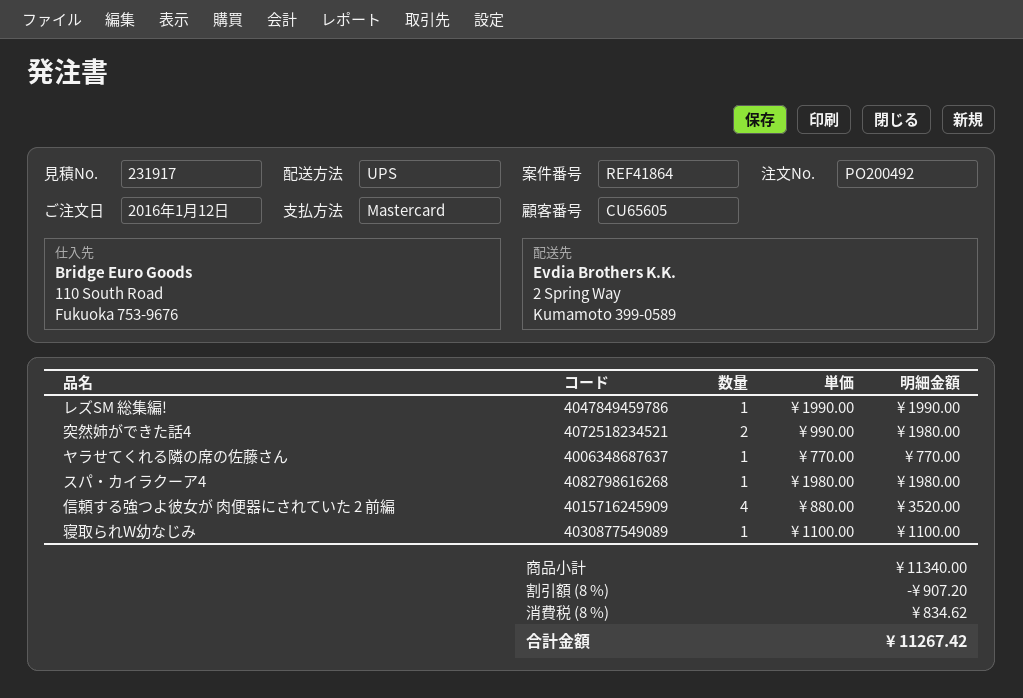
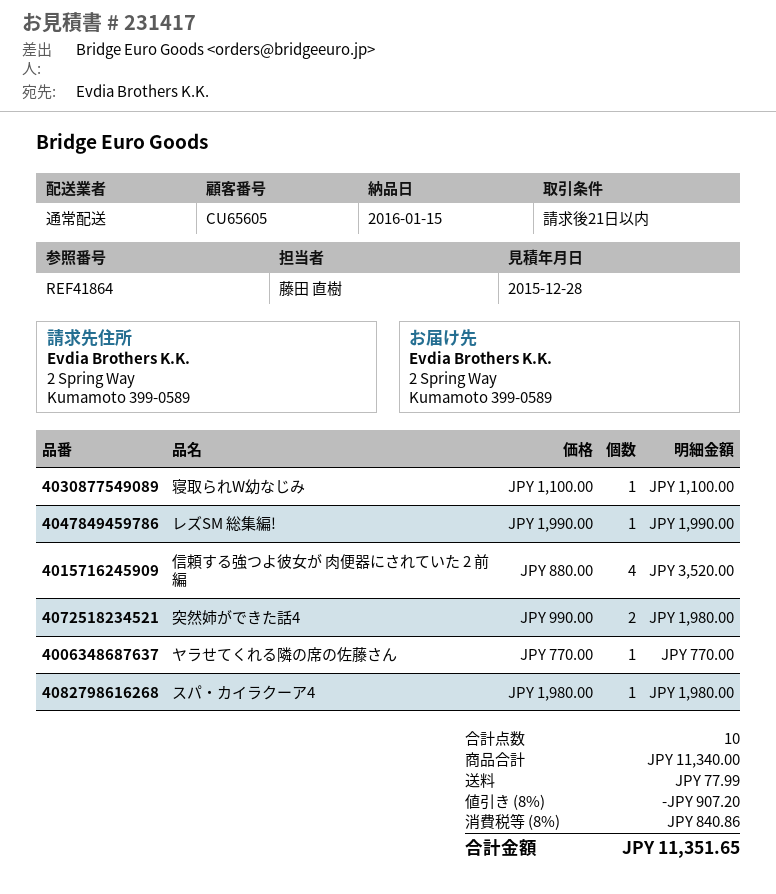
quote number: 231917 -> 231417
shipping method: UPS -> standard
shipping: none -> 77.99
tax: 8% = 834.62 -> 8% = 840.86
total: 11267.42 -> 11351.65

